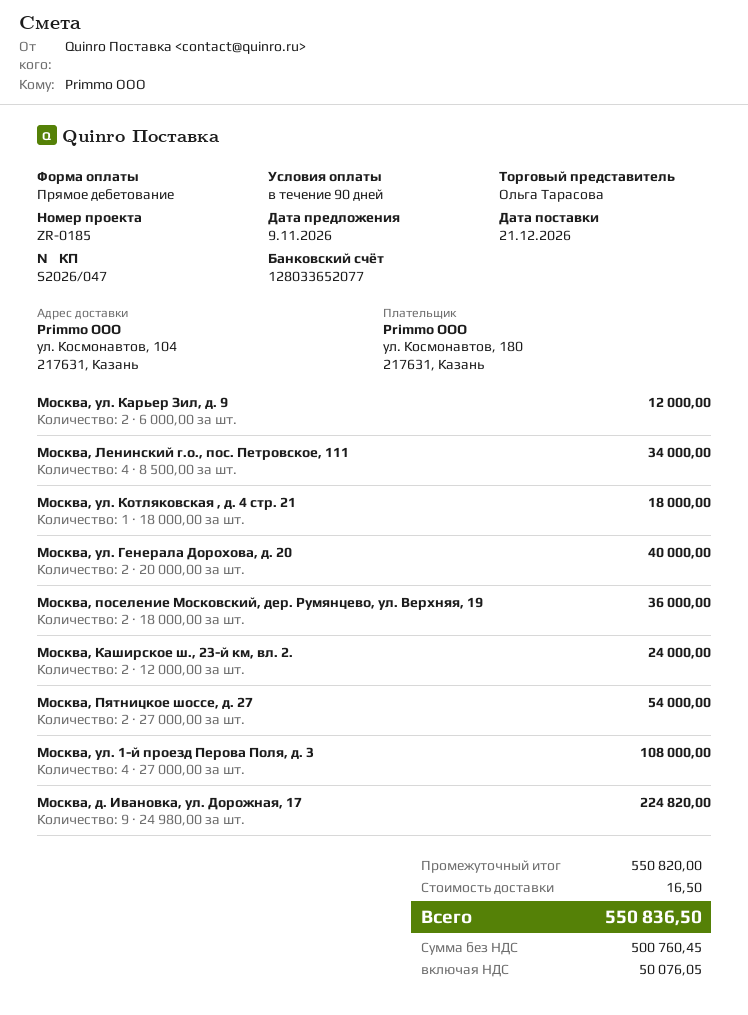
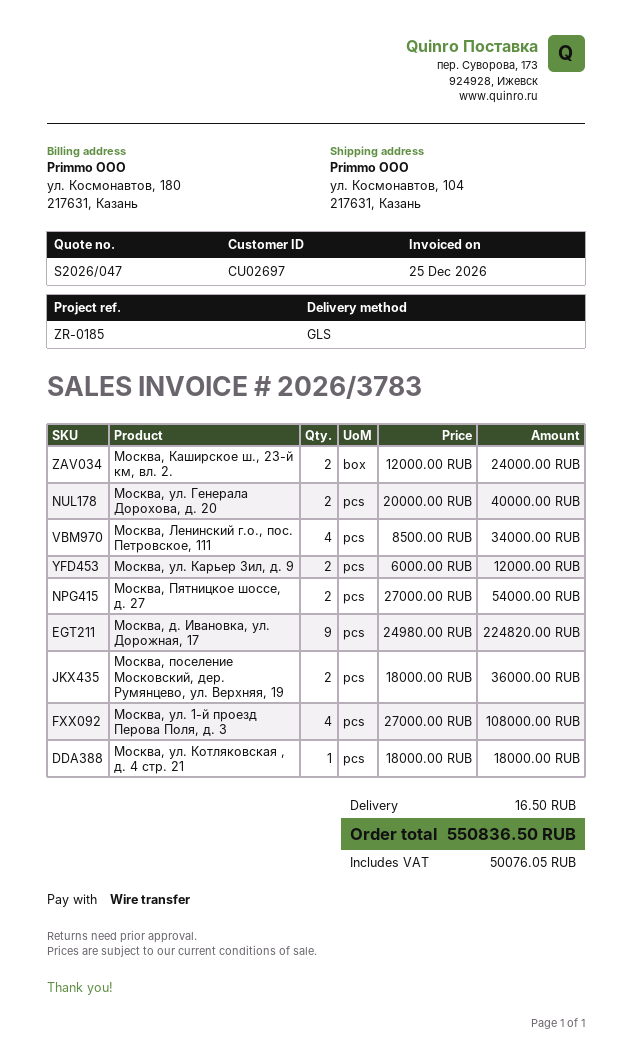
payment method: direct debit -> bank transfer

